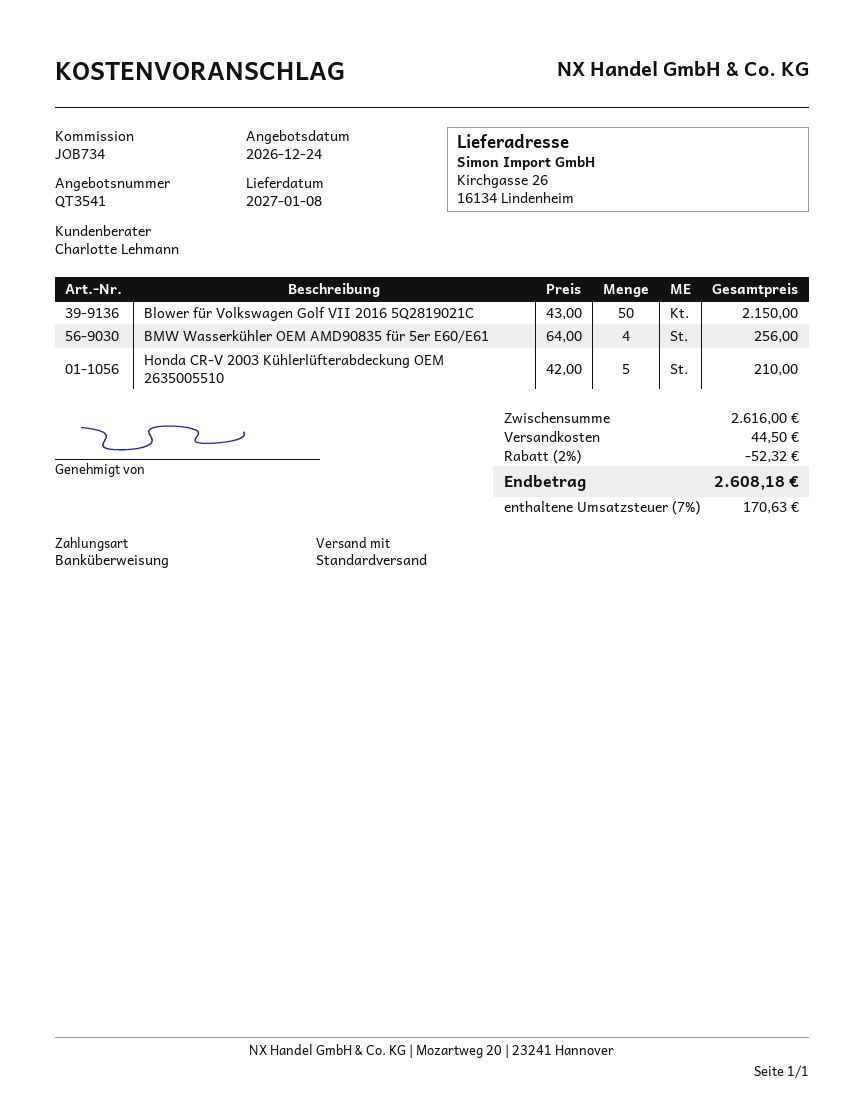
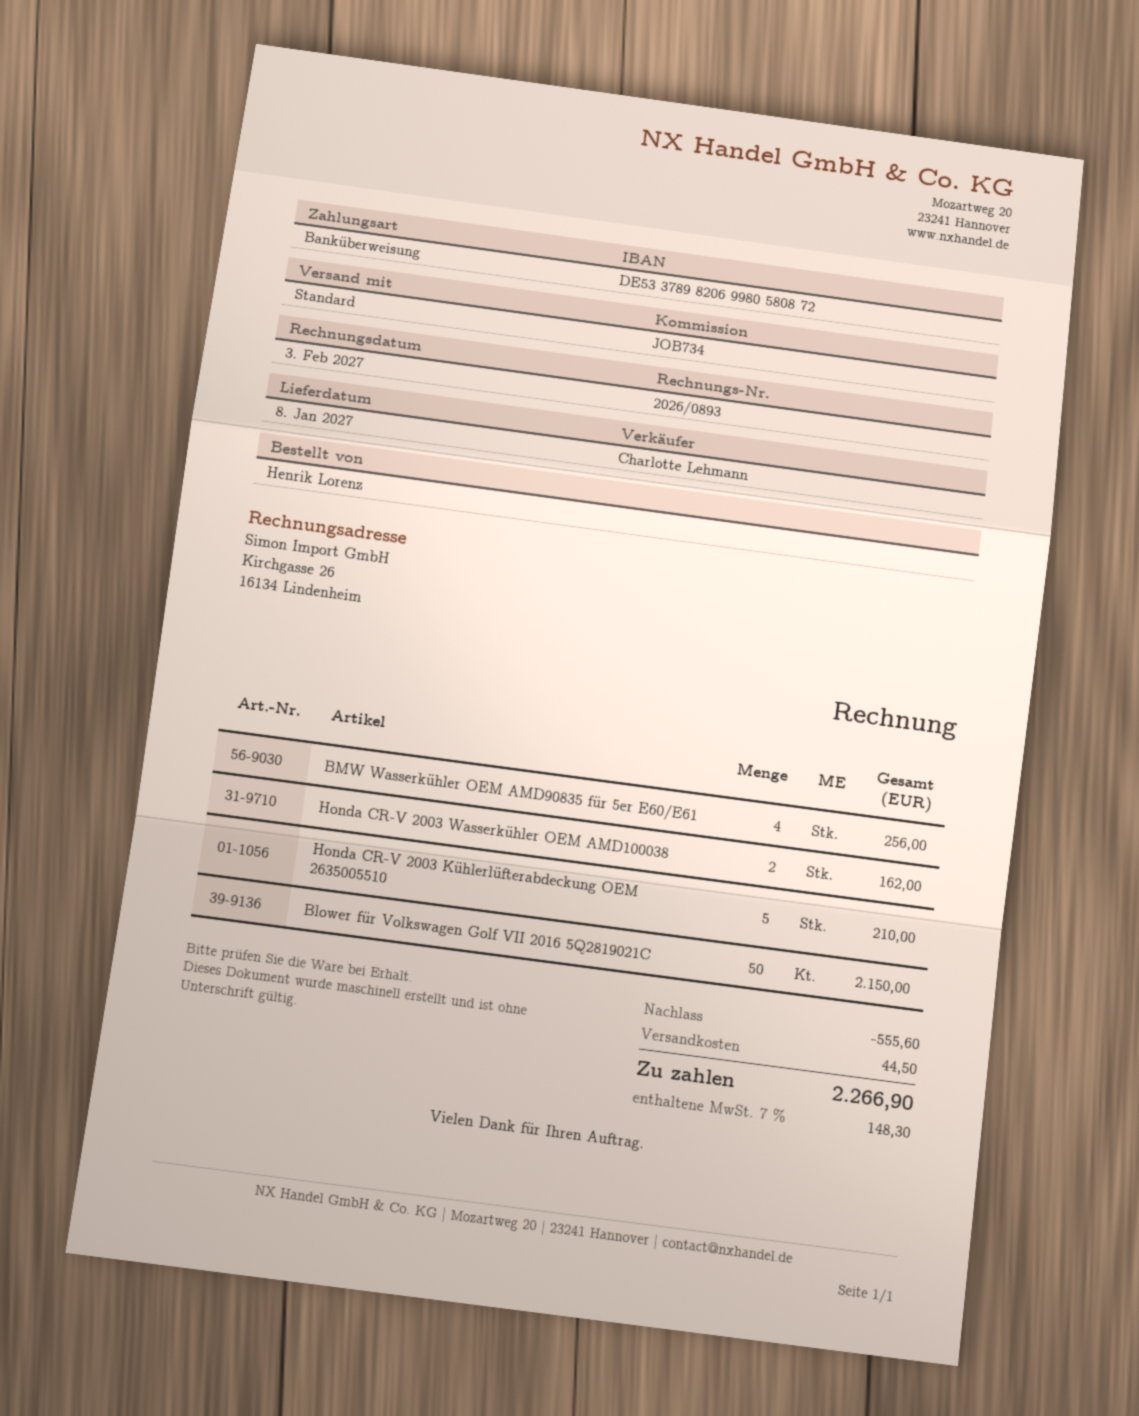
Honda CR-V 2003 Wasserkühler OEM AMD100038: none -> 2 for 162.00
discount: 52.32 -> 555.60
tax: 7% = 170.63 -> 7% = 148.30
total: 2608.18 -> 2266.90

